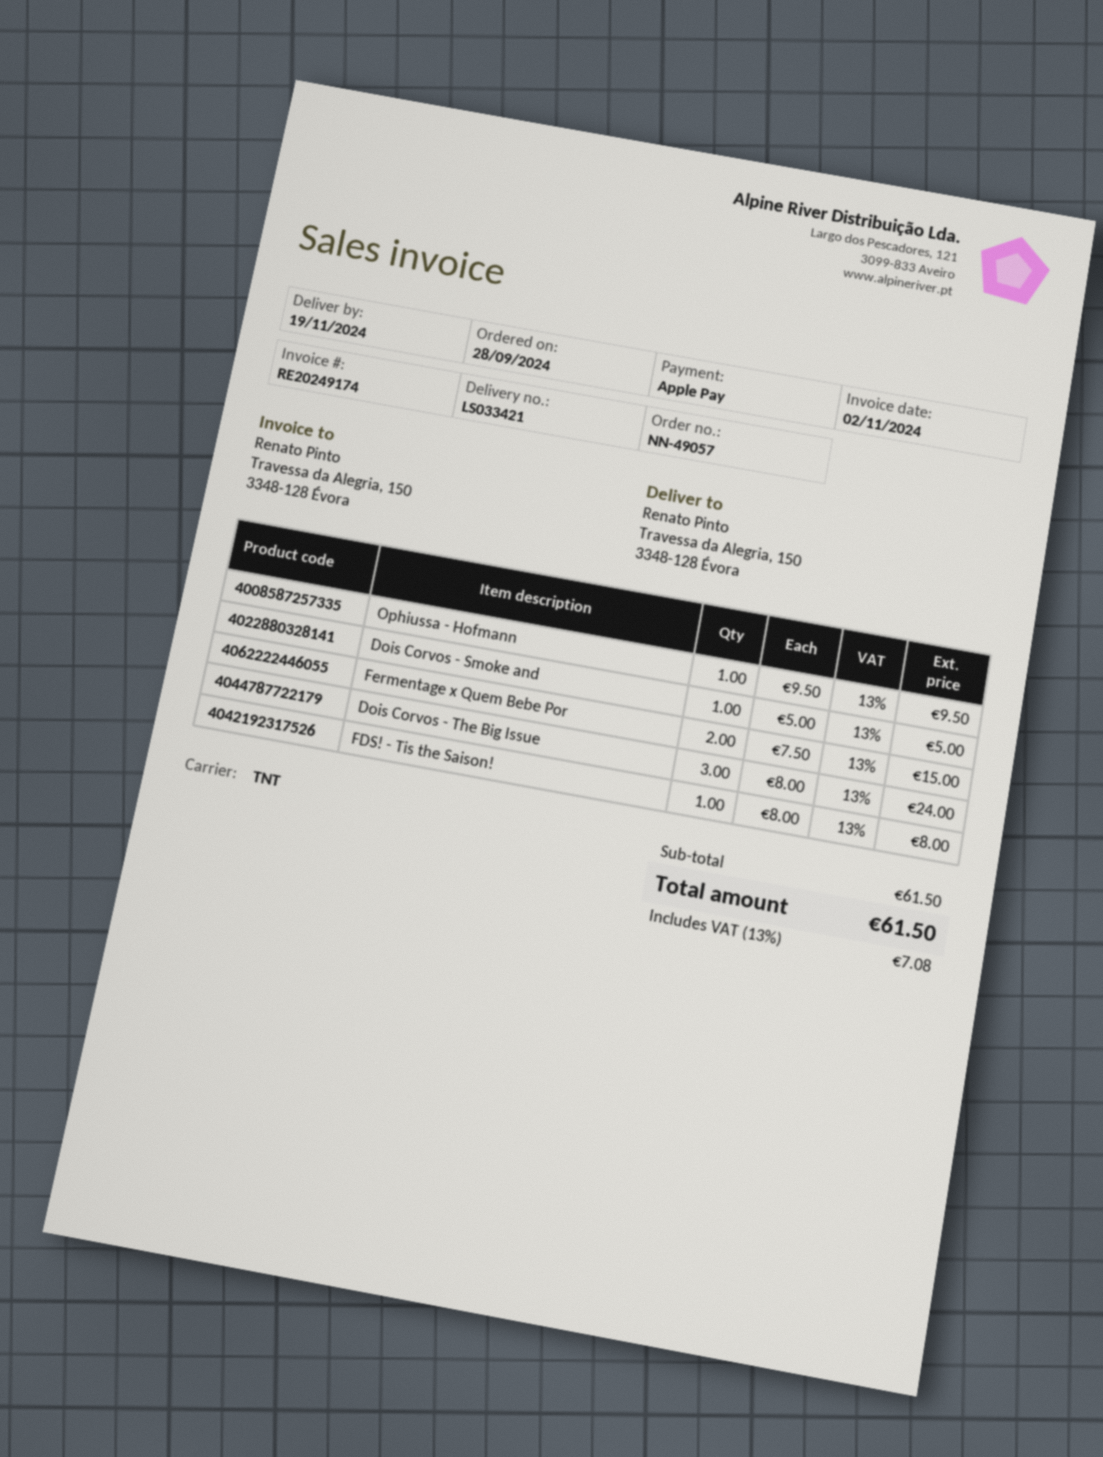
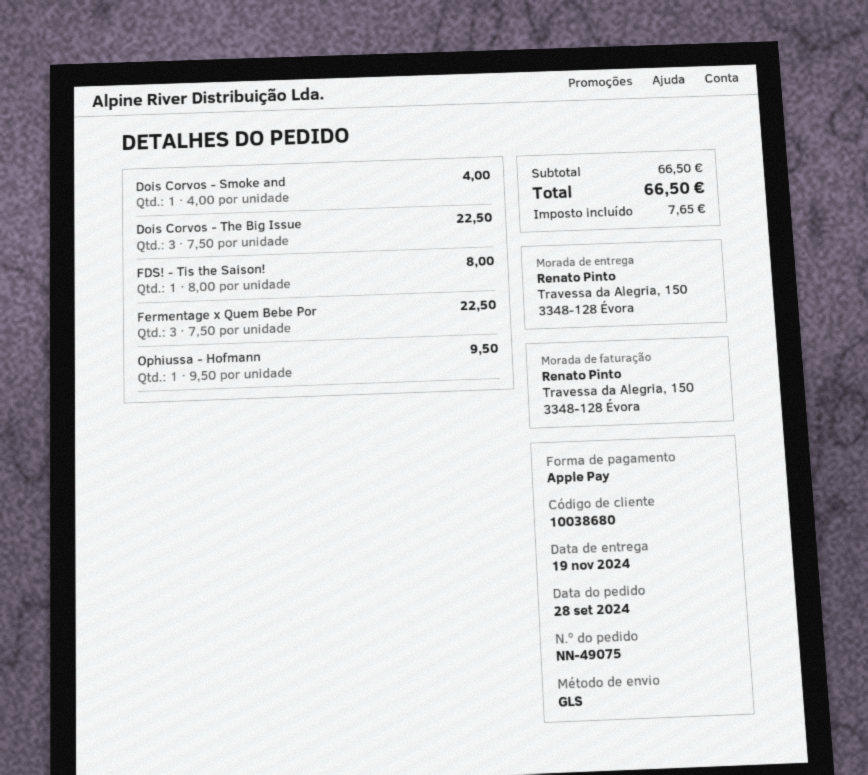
order number: NN-49057 -> NN-49075
shipping method: TNT -> GLS
Dois Corvos - Smoke and: 1 x 5.00 = 5.00 -> 1 x 4.00 = 4.00
Fermentage x Quem Bebe Por: 2 x 7.50 = 15.00 -> 3 x 7.50 = 22.50
Dois Corvos - The Big Issue: 3 x 8.00 = 24.00 -> 3 x 7.50 = 22.50
subtotal: 61.50 -> 66.50
tax: 7.08 -> 7.65
total: 61.50 -> 66.50

